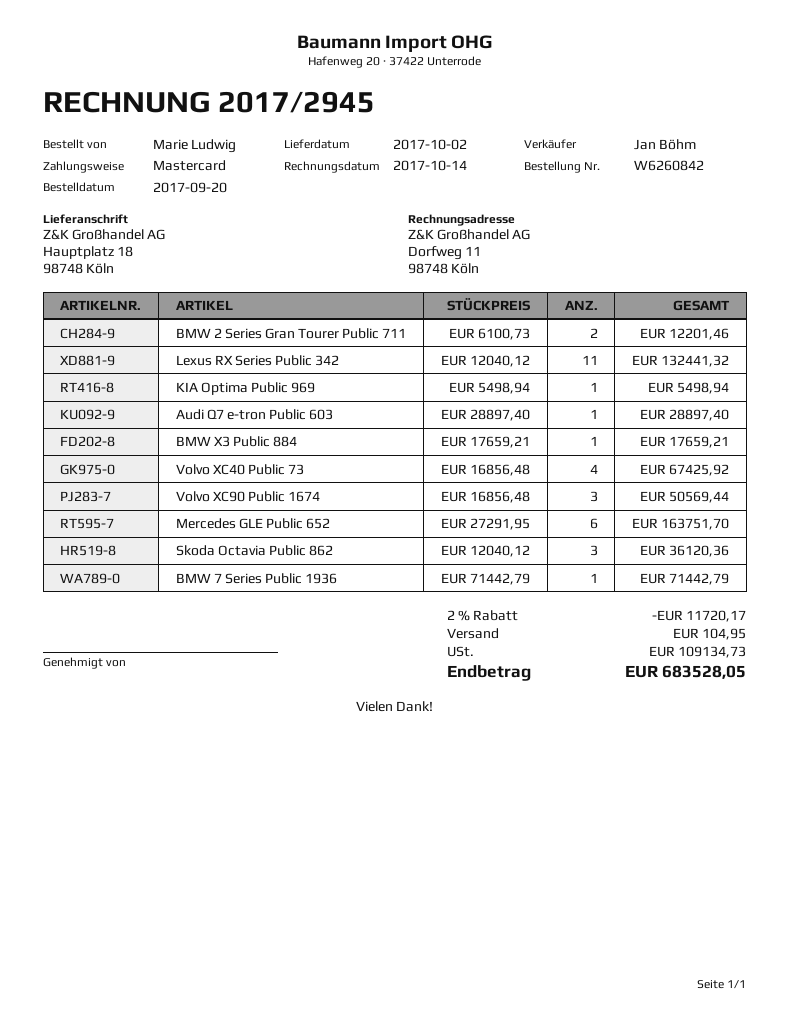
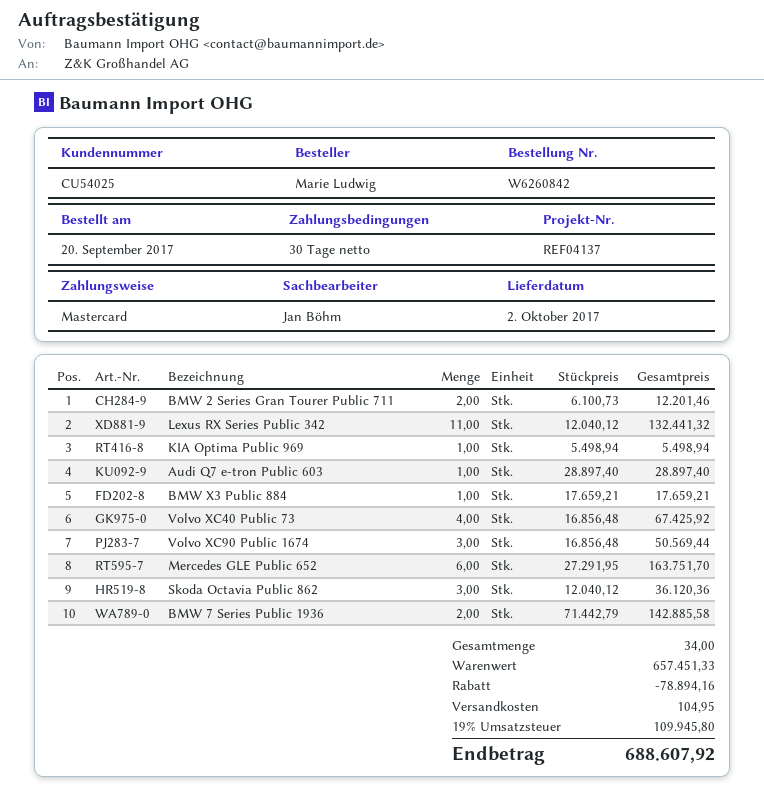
BMW 7 Series Public 1936: 1 x 71442.79 = 71442.79 -> 2 x 71442.79 = 142885.58
discount: 11720.17 -> 78894.16
tax: 109134.73 -> 109945.80
total: 683528.05 -> 688607.92

